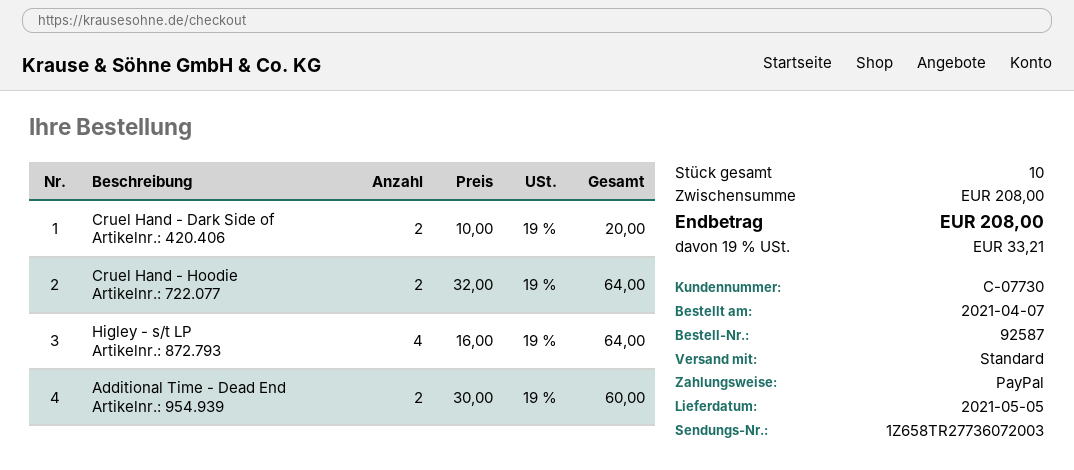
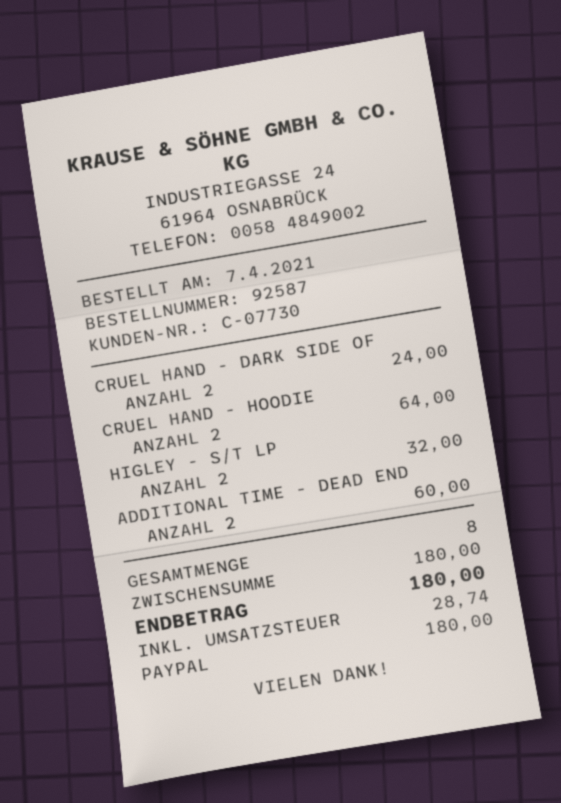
Cruel Hand - Dark Side of: 2 for 20.00 -> 2 for 24.00
Higley - s/t LP: 4 for 64.00 -> 2 for 32.00
total quantity: 10 -> 8
subtotal: 208.00 -> 180.00
tax: 33.21 -> 28.74
total: 208.00 -> 180.00

